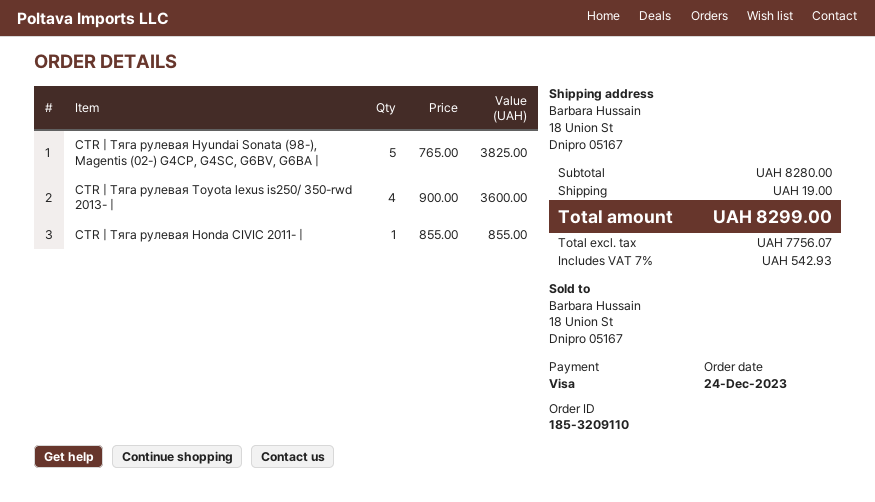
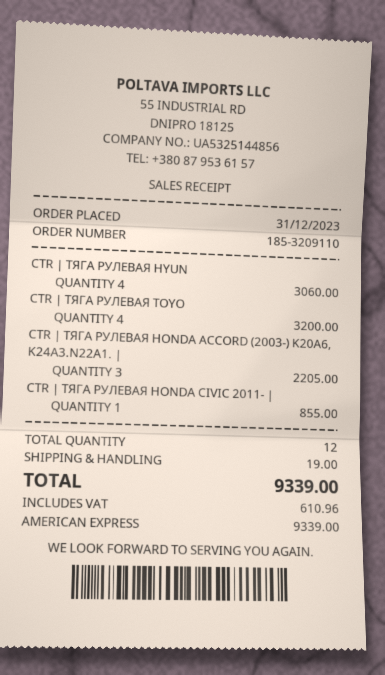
order date: 2023-12-24 -> 2023-12-31
payment method: Visa -> American Express
CTR | Тяга рулевая Hyundai Sonata (98-), Magentis (02-) G4CP, G4SC, G6BV, G6BA |: 5 for 3825.00 -> 4 for 3060.00
CTR | Тяга рулевая Toyota lexus is250/ 350-rwd 2013- |: 4 for 3600.00 -> 4 for 3200.00
CTR | ТЯГА РУЛЕВАЯ HONDA ACCORD (2003-) K20A6, K24A3.N22A1. |: none -> 3 for 2205.00
tax: 542.93 -> 610.96
total: 8299.00 -> 9339.00

